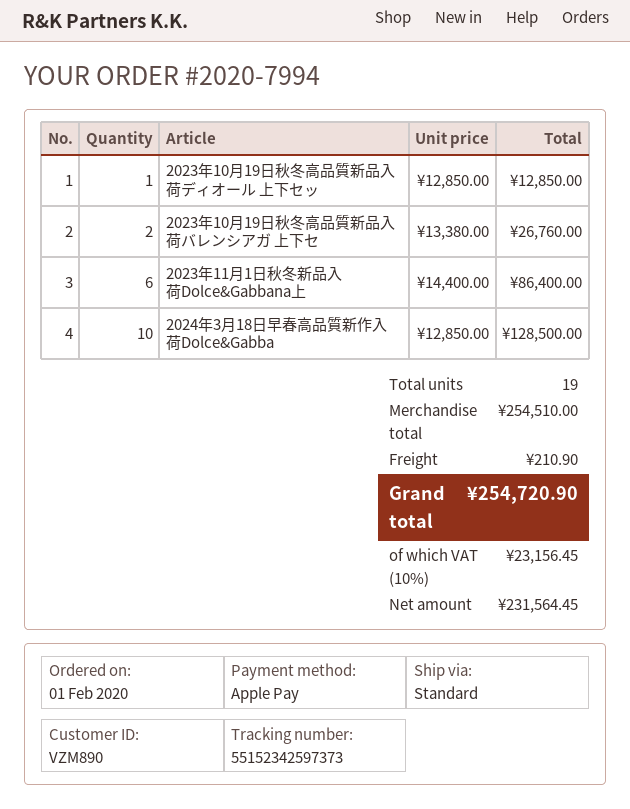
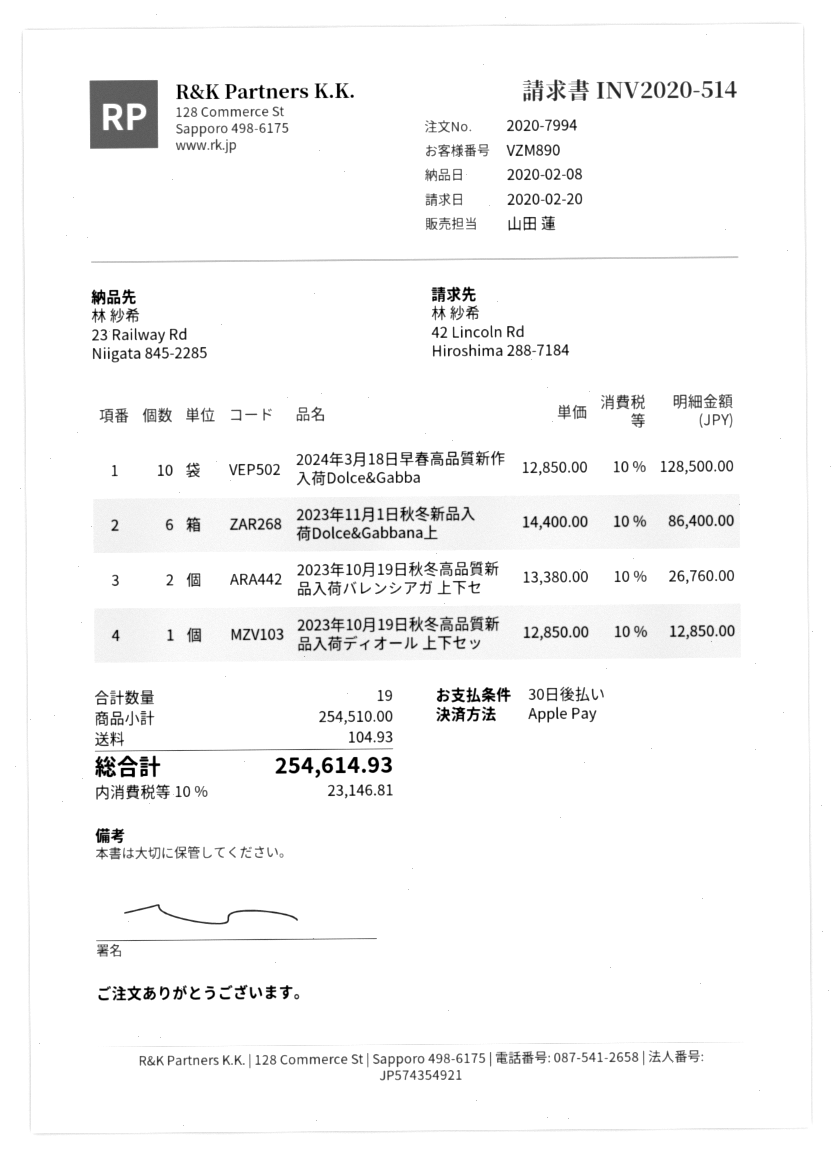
shipping: 210.90 -> 104.93
tax: 10% = 23156.45 -> 10% = 23146.81
total: 254720.90 -> 254614.93

